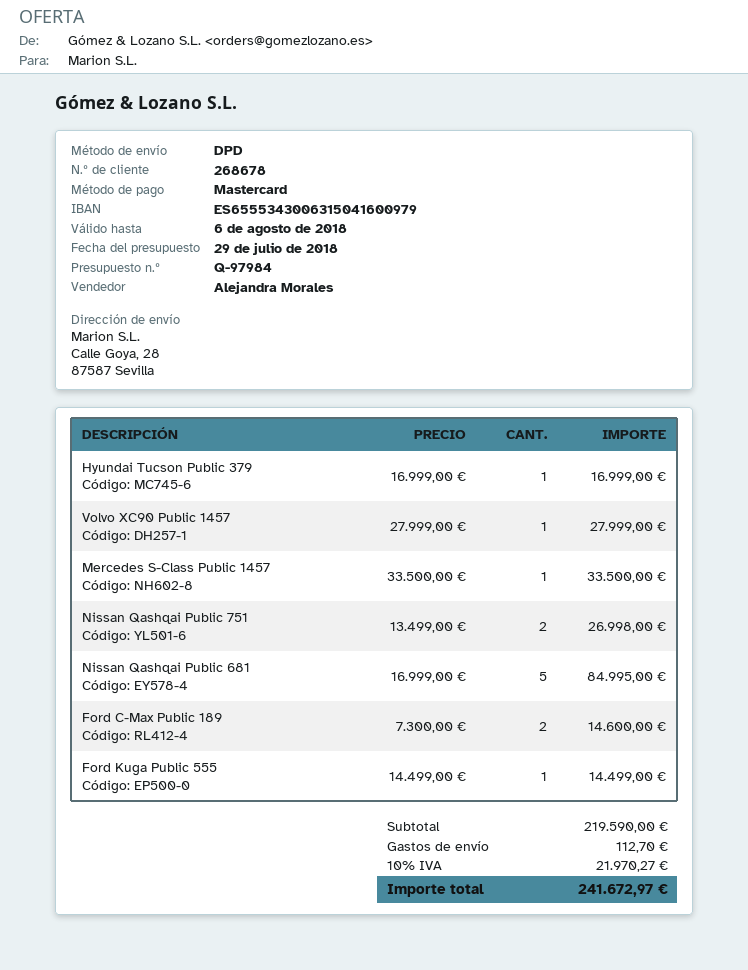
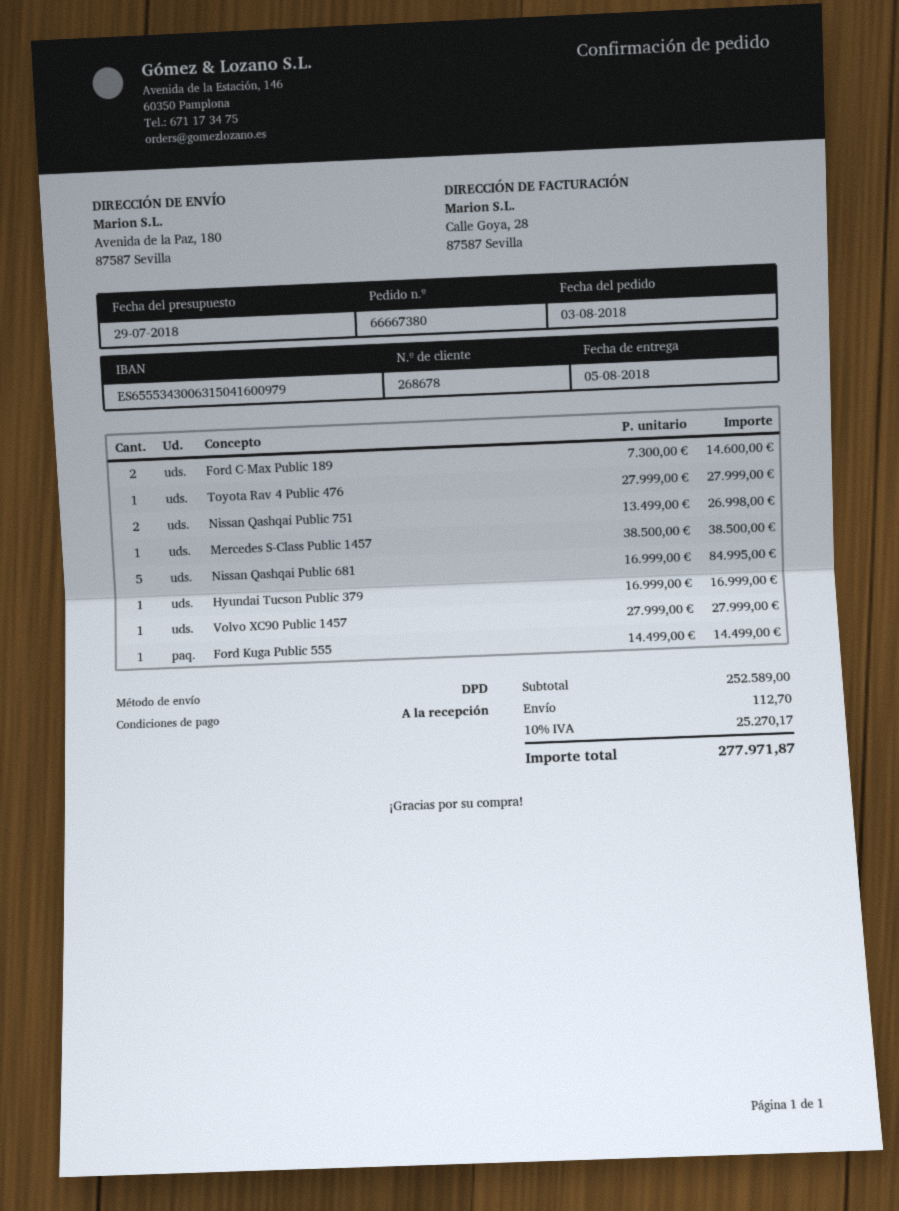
ship to: Calle Goya, 28, 87587 Sevilla -> Avenida de la Paz, 180, 87587 Sevilla
Mercedes S-Class Public 1457: 1 x 33500.00 = 33500.00 -> 1 x 38500.00 = 38500.00
Toyota Rav 4 Public 476: none -> 1 x 27999.00 = 27999.00
subtotal: 219590.00 -> 252589.00
tax: 10% = 21970.27 -> 10% = 25270.17
total: 241672.97 -> 277971.87

